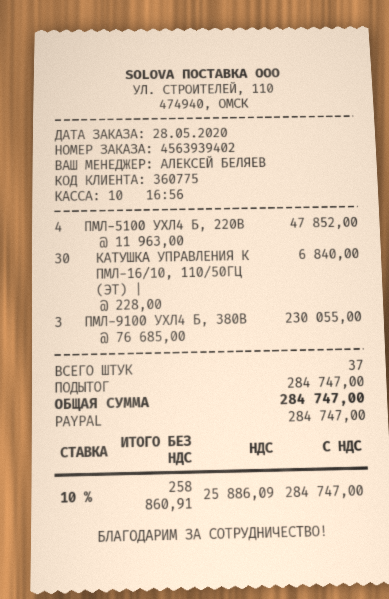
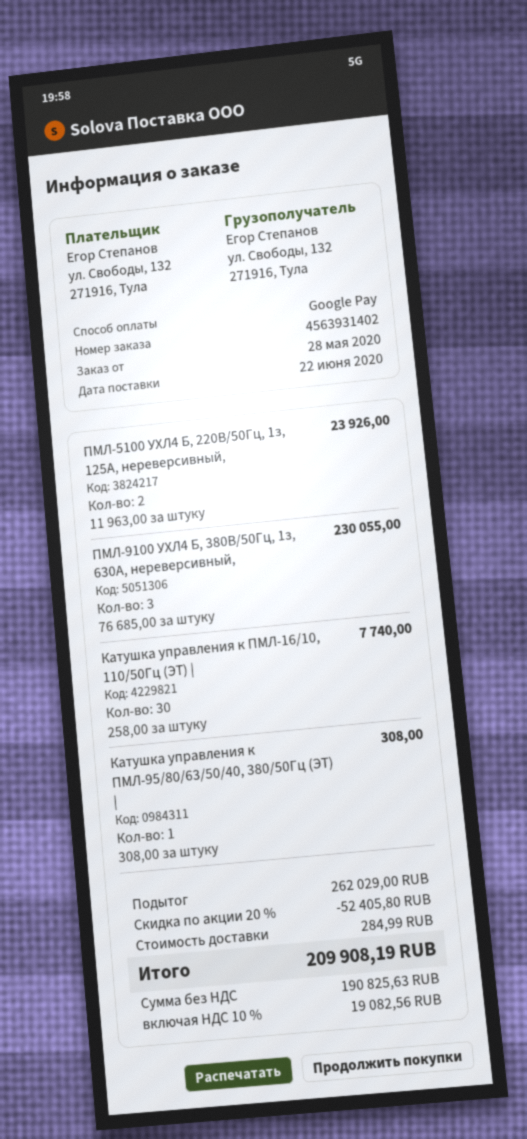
order number: 4563939402 -> 4563931402
payment method: PayPal -> Google Pay
ПМЛ-5100 УХЛ4 Б, 220В: 4 x 11963.00 = 47852.00 -> 2 x 11963.00 = 23926.00
КАТУШКА УПРАВЛЕНИЯ К ПМЛ-16/10, 110/50ГЦ (ЭТ) |: 30 x 228.00 = 6840.00 -> 30 x 258.00 = 7740.00
Катушка управления к ПМЛ-95/80/63/50/40, 380/50Гц (ЭТ) |: none -> 1 x 308.00 = 308.00
subtotal: 284747.00 -> 262029.00
discount: none -> 20% = 52405.80
shipping: none -> 284.99
net: 258860.91 -> 190825.63
tax: 10% = 25886.09 -> 10% = 19082.56
total: 284747.00 -> 209908.19

